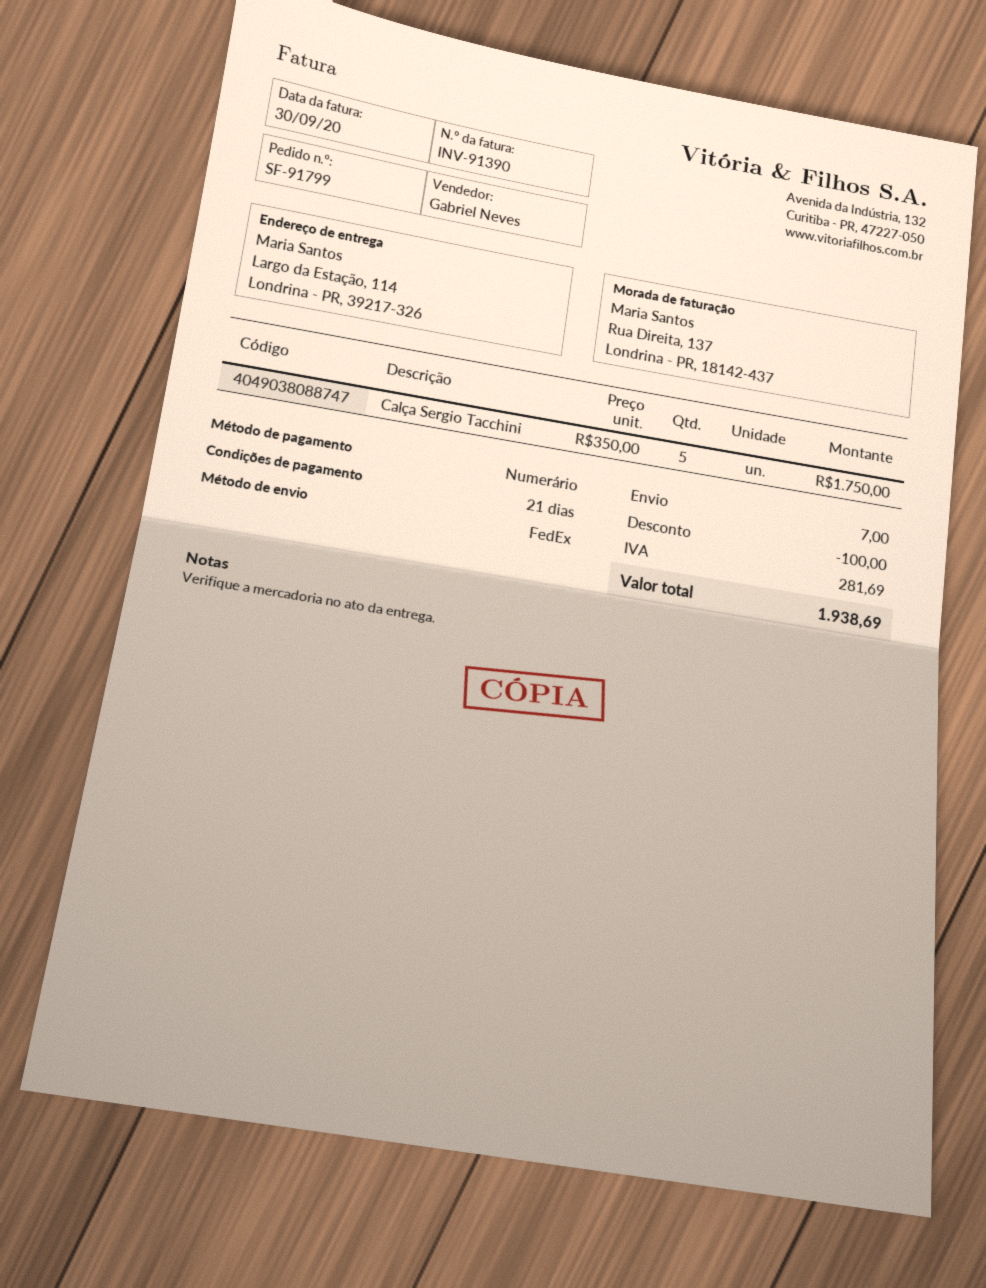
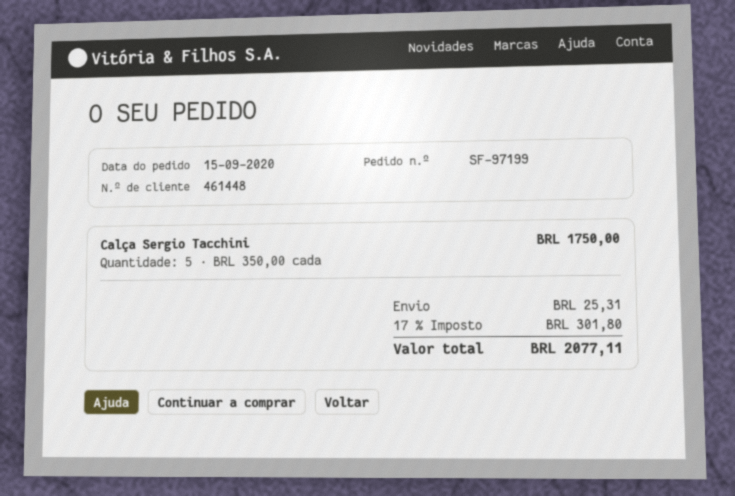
order number: SF-91799 -> SF-97199
discount: 100.00 -> none
shipping: 7.00 -> 25.31
tax: 281.69 -> 301.80
total: 1938.69 -> 2077.11

